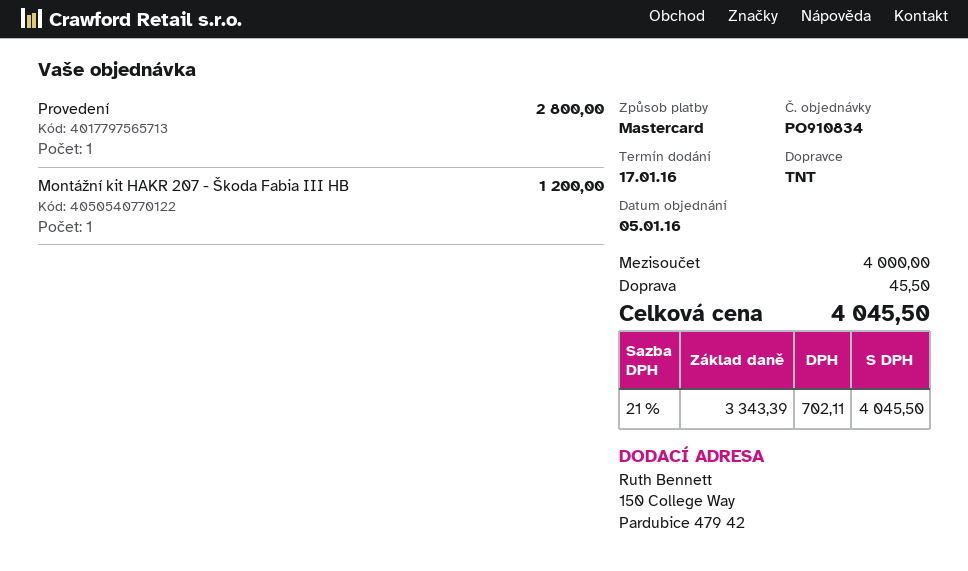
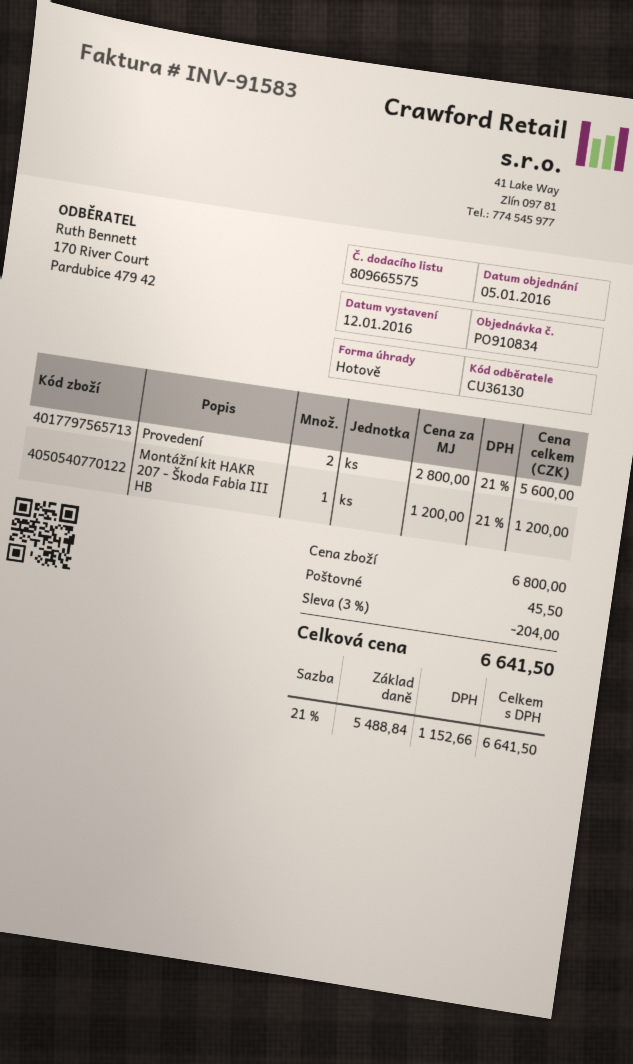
payment method: Mastercard -> cash
Provedení: 1 for 2800.00 -> 2 for 5600.00
subtotal: 4000.00 -> 6800.00
discount: none -> 3% = 204.00
net: 3343.39 -> 5488.84
tax: 21% = 702.11 -> 21% = 1152.66
total: 4045.50 -> 6641.50

